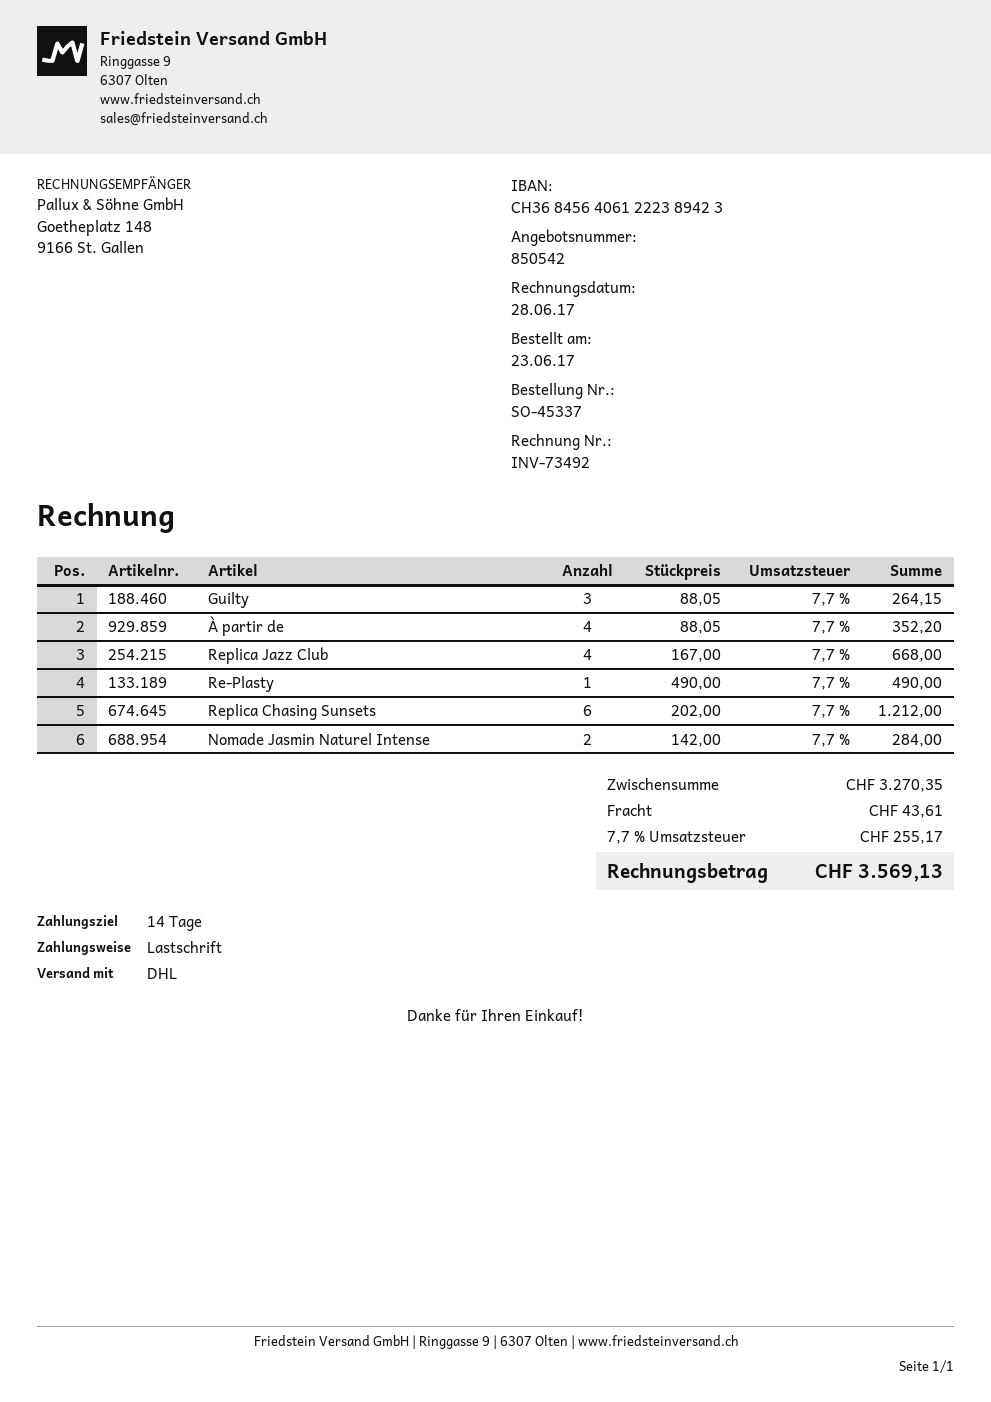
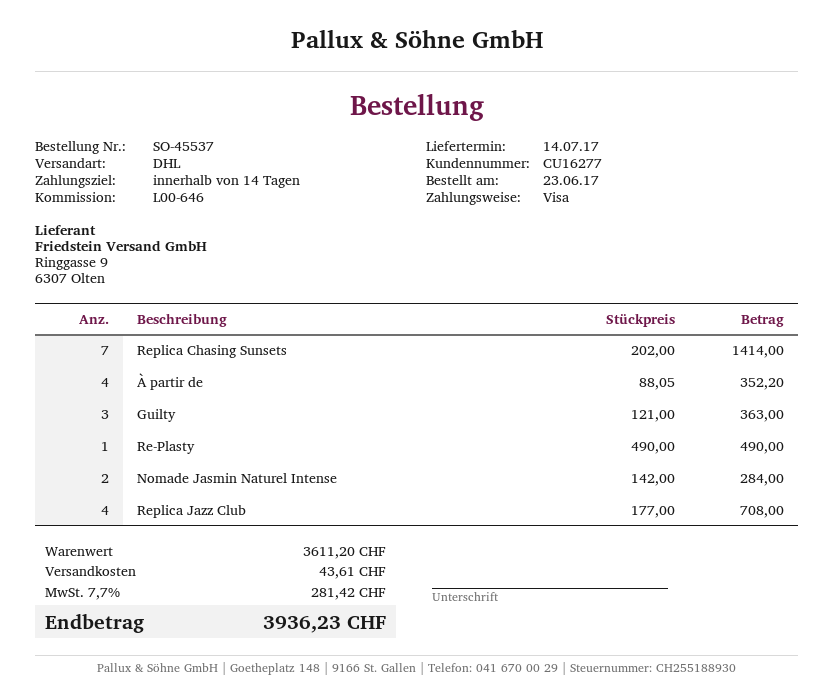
order number: SO-45337 -> SO-45537
payment method: direct debit -> Visa
Guilty: 3 x 88.05 = 264.15 -> 3 x 121.00 = 363.00
Replica Jazz Club: 4 x 167.00 = 668.00 -> 4 x 177.00 = 708.00
Replica Chasing Sunsets: 6 x 202.00 = 1212.00 -> 7 x 202.00 = 1414.00
subtotal: 3270.35 -> 3611.20
tax: 7.7% = 255.17 -> 7.7% = 281.42
total: 3569.13 -> 3936.23

